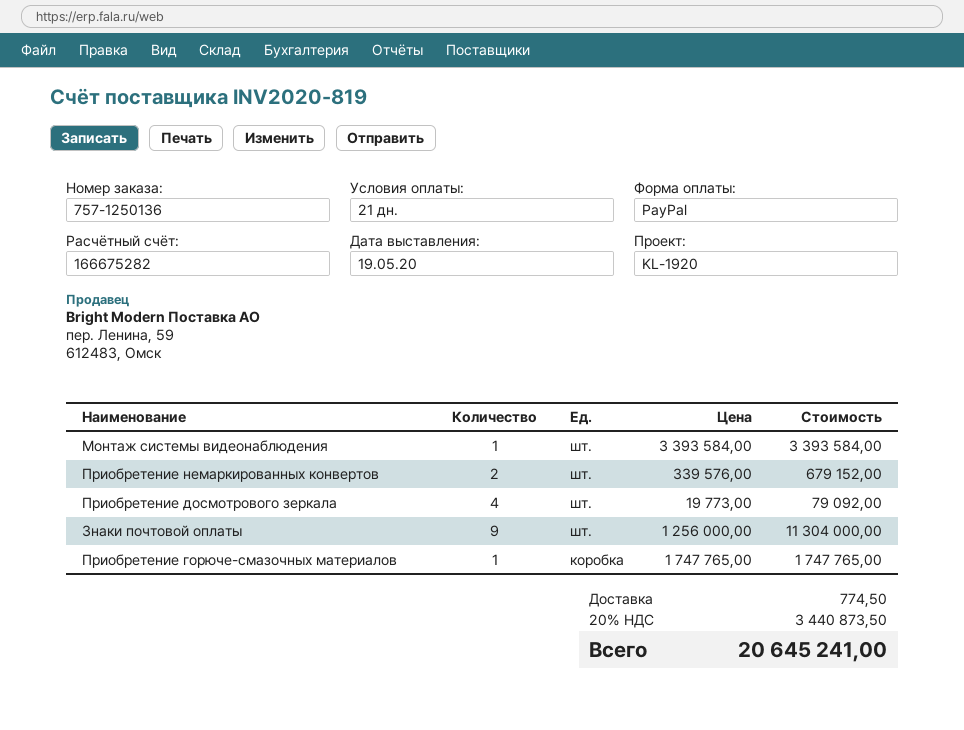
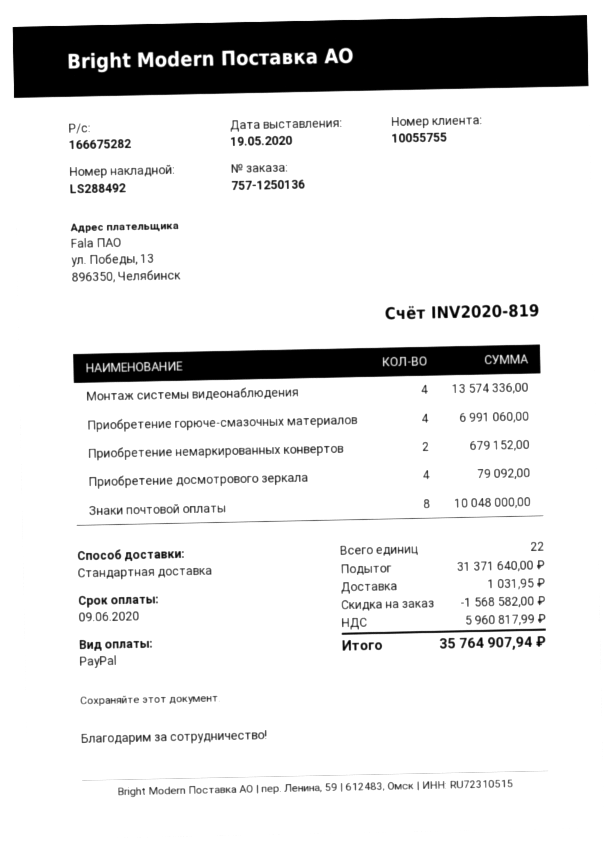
Монтаж системы видеонаблюдения: 1 for 3393584.00 -> 4 for 13574336.00
Знаки почтовой оплаты: 9 for 11304000.00 -> 8 for 10048000.00
Приобретение горюче-смазочных материалов: 1 for 1747765.00 -> 4 for 6991060.00
discount: none -> 1568582.00
shipping: 774.50 -> 1031.95
tax: 3440873.50 -> 5960817.99
total: 20645241.00 -> 35764907.94

